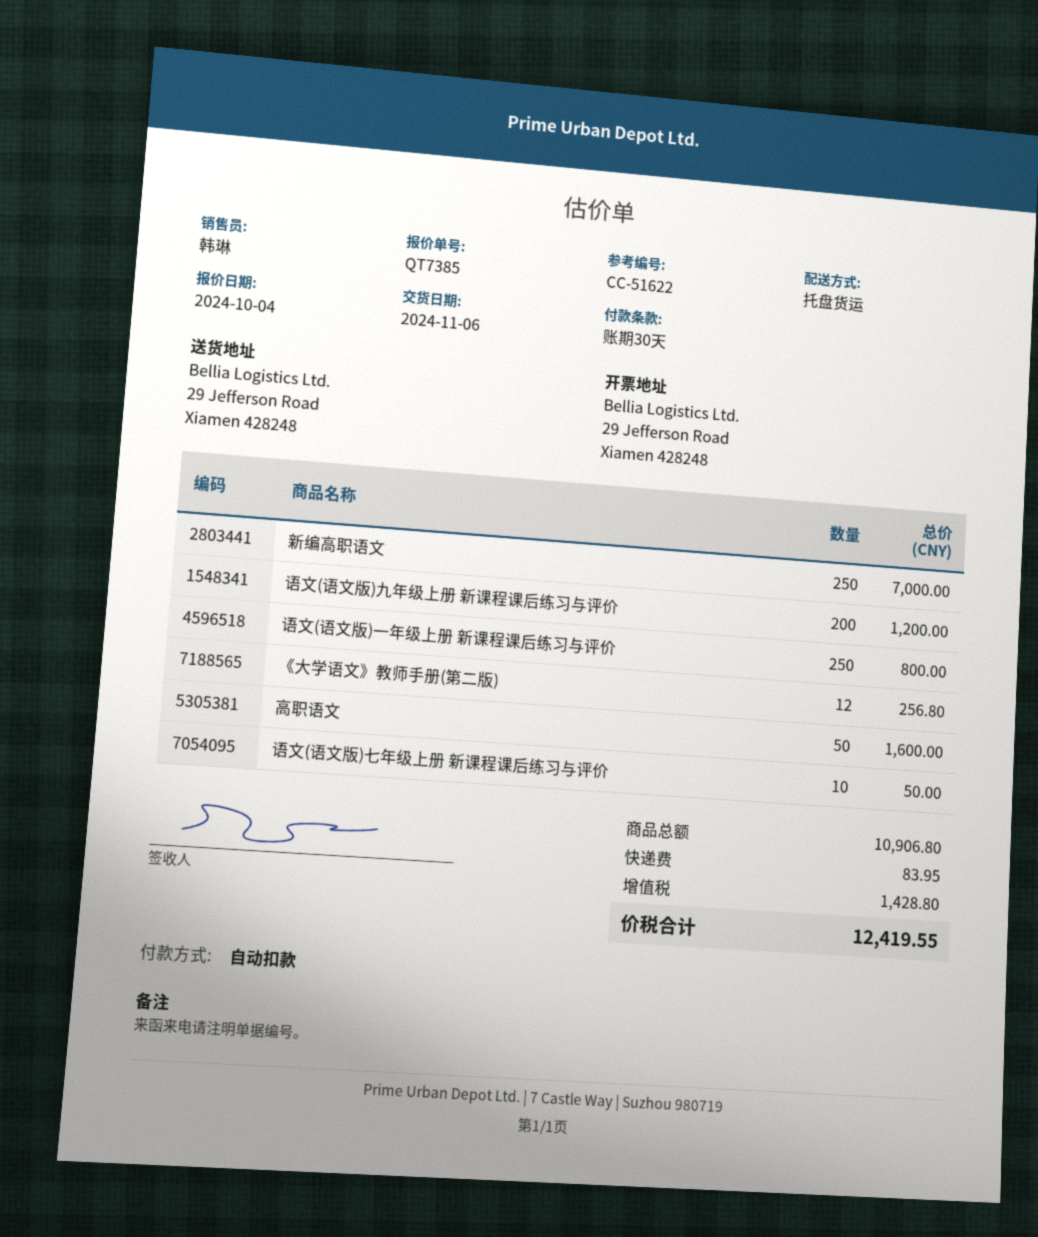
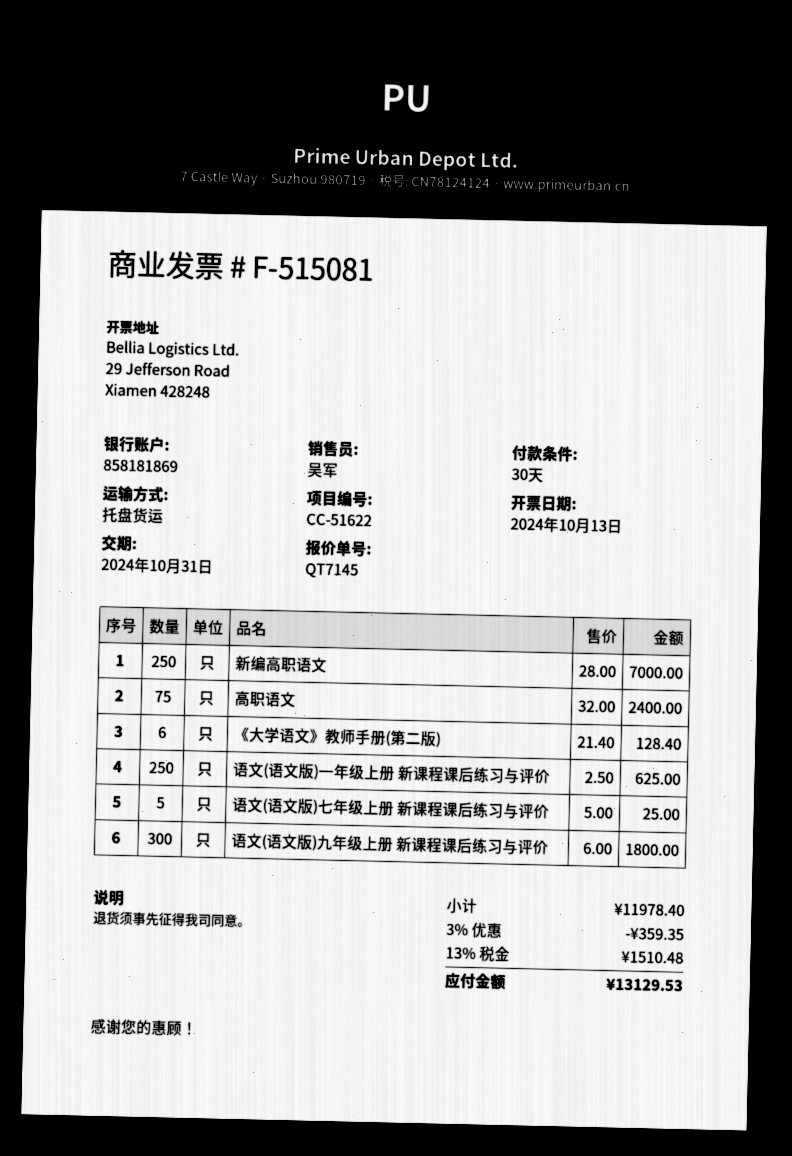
quote number: QT7385 -> QT7145
delivery date: 2024-11-06 -> 2024-10-31
sales rep: 韩琳 -> 吴军
语文(语文版)九年级上册 新课程课后练习与评价: 200 for 1200.00 -> 300 for 1800.00
语文(语文版)一年级上册 新课程课后练习与评价: 250 for 800.00 -> 250 for 625.00
《大学语文》教师手册(第二版): 12 for 256.80 -> 6 for 128.40
高职语文: 50 for 1600.00 -> 75 for 2400.00
语文(语文版)七年级上册 新课程课后练习与评价: 10 for 50.00 -> 5 for 25.00
subtotal: 10906.80 -> 11978.40
discount: none -> 3% = 359.35
shipping: 83.95 -> none
tax: 1428.80 -> 1510.48
total: 12419.55 -> 13129.53

